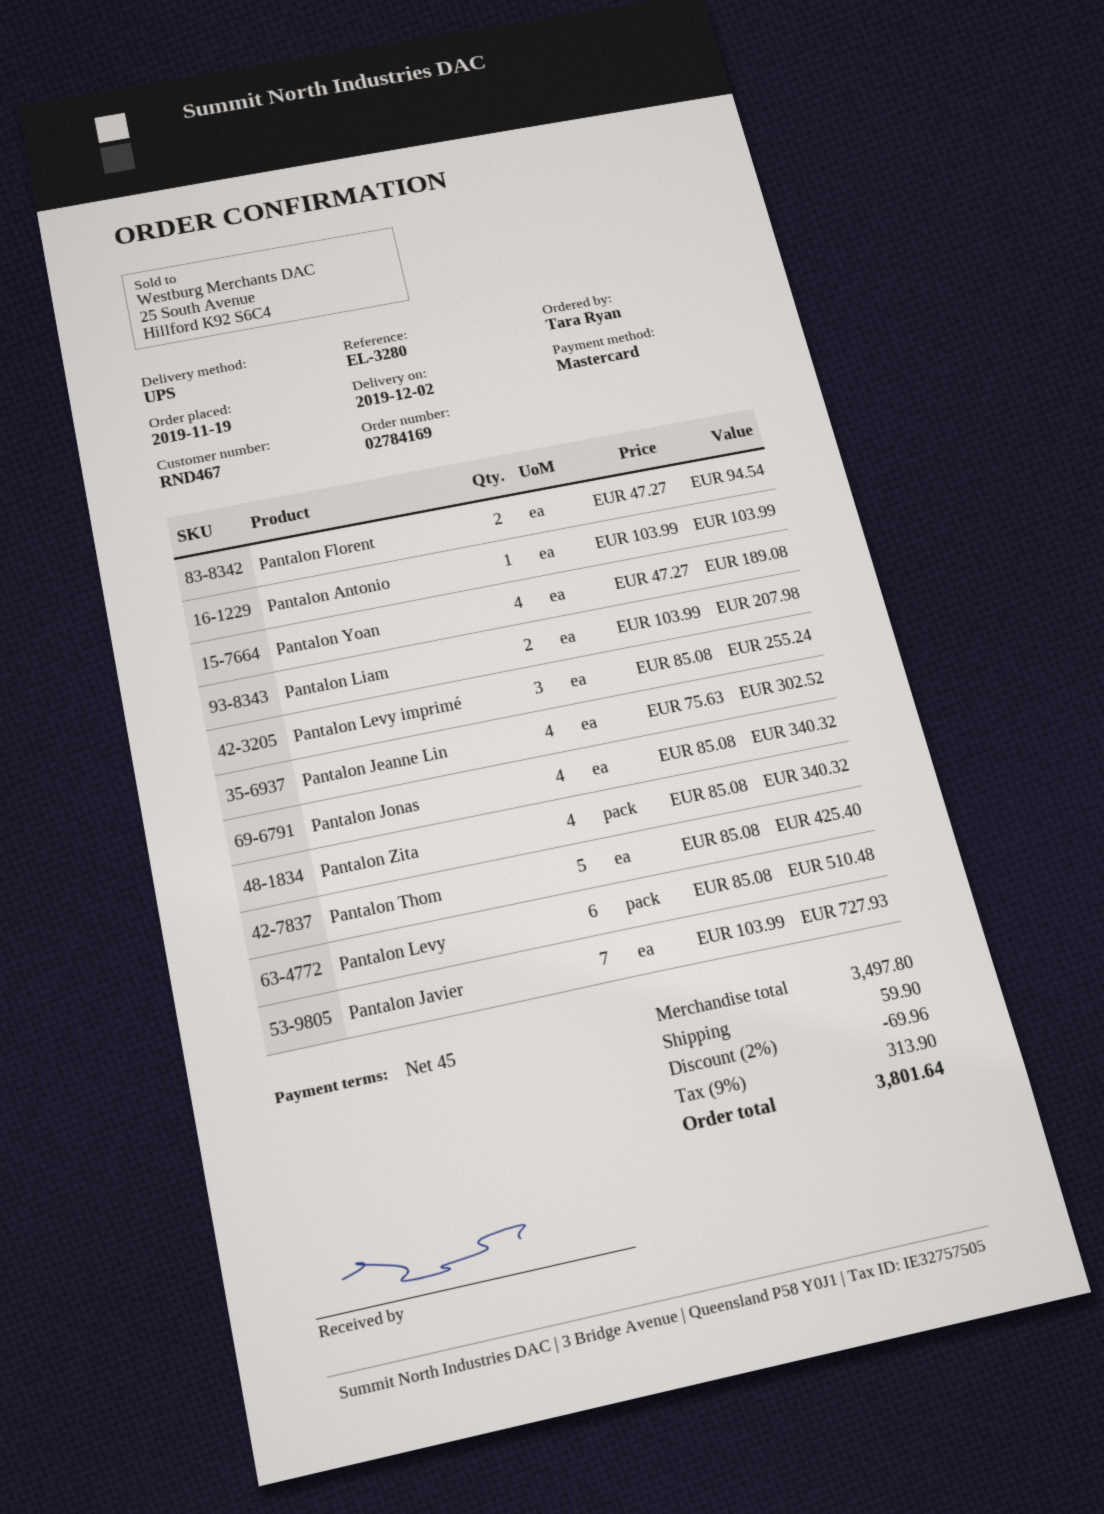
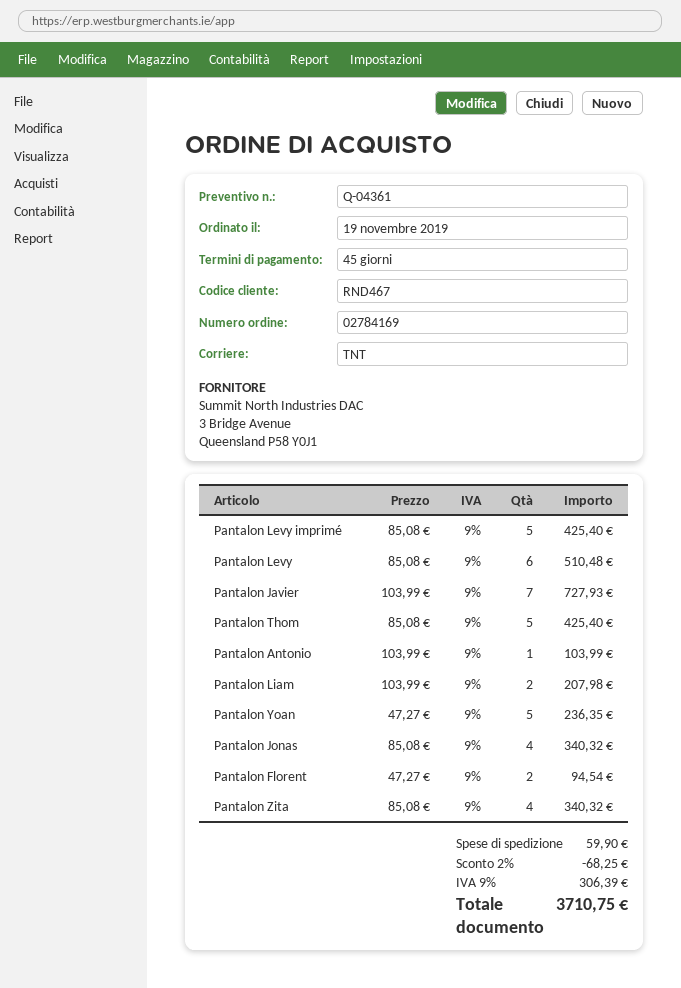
shipping method: UPS -> TNT
Pantalon Yoan: 4 x 47.27 = 189.08 -> 5 x 47.27 = 236.35
Pantalon Levy imprimé: 3 x 85.08 = 255.24 -> 5 x 85.08 = 425.40
Pantalon Jeanne Lin: 4 x 75.63 = 302.52 -> none
discount: 2% = 69.96 -> 2% = 68.25
tax: 9% = 313.90 -> 9% = 306.39
total: 3801.64 -> 3710.75

